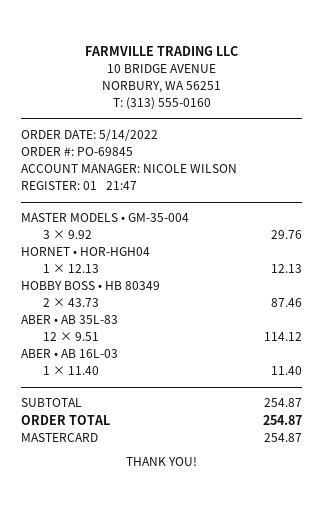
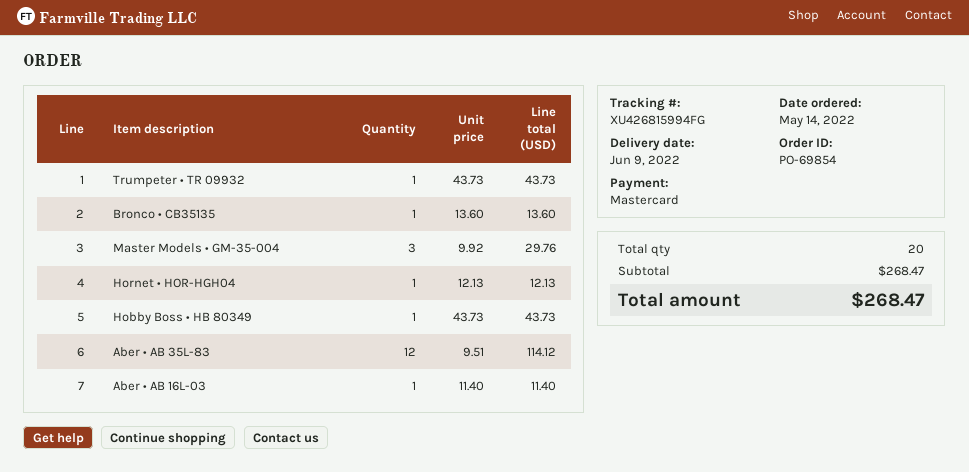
order number: PO-69845 -> PO-69854
HOBBY BOSS • HB 80349: 2 x 43.73 = 87.46 -> 1 x 43.73 = 43.73
Trumpeter • TR 09932: none -> 1 x 43.73 = 43.73
Bronco • CB35135: none -> 1 x 13.60 = 13.60
subtotal: 254.87 -> 268.47
total: 254.87 -> 268.47

